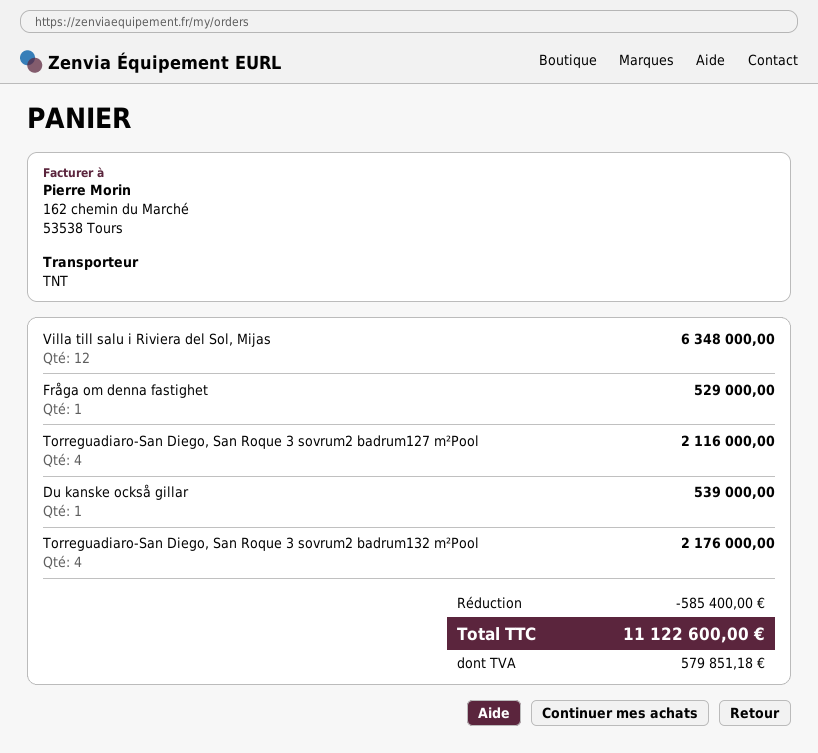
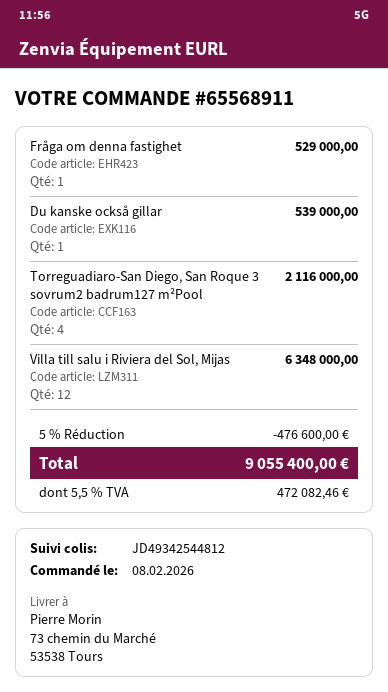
Torreguadiaro-San Diego, San Roque 3 sovrum2 badrum132 m²Pool: 4 for 2176000.00 -> none
discount: 585400.00 -> 476600.00
tax: 579851.18 -> 472082.46
total: 11122600.00 -> 9055400.00

